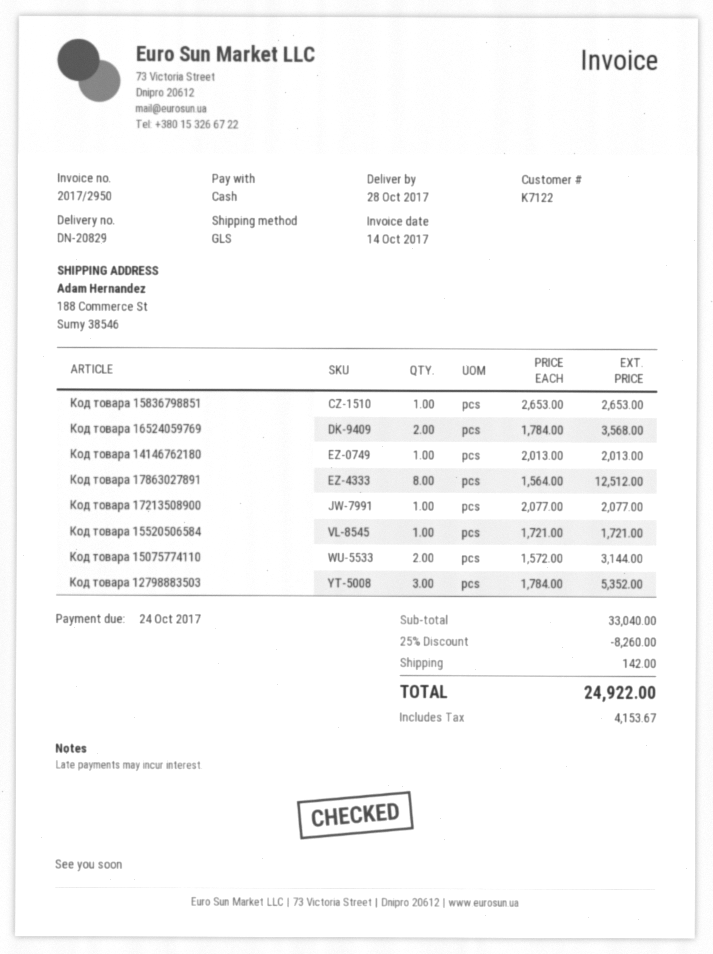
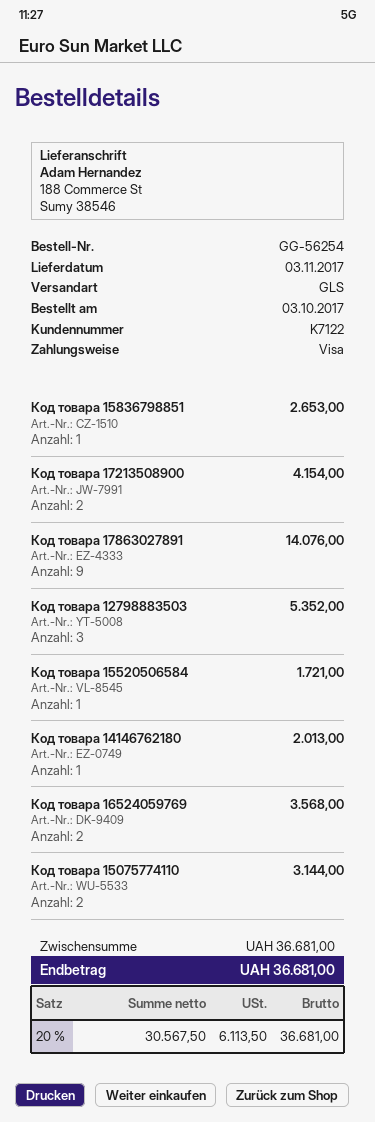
delivery date: 2017-10-28 -> 2017-11-03
payment method: cash -> Visa
Код товара 17863027891: 8 for 12512.00 -> 9 for 14076.00
Код товара 17213508900: 1 for 2077.00 -> 2 for 4154.00
subtotal: 33040.00 -> 36681.00
discount: 25% = 8260.00 -> none
shipping: 142.00 -> none
tax: 4153.67 -> 6113.50
total: 24922.00 -> 36681.00

